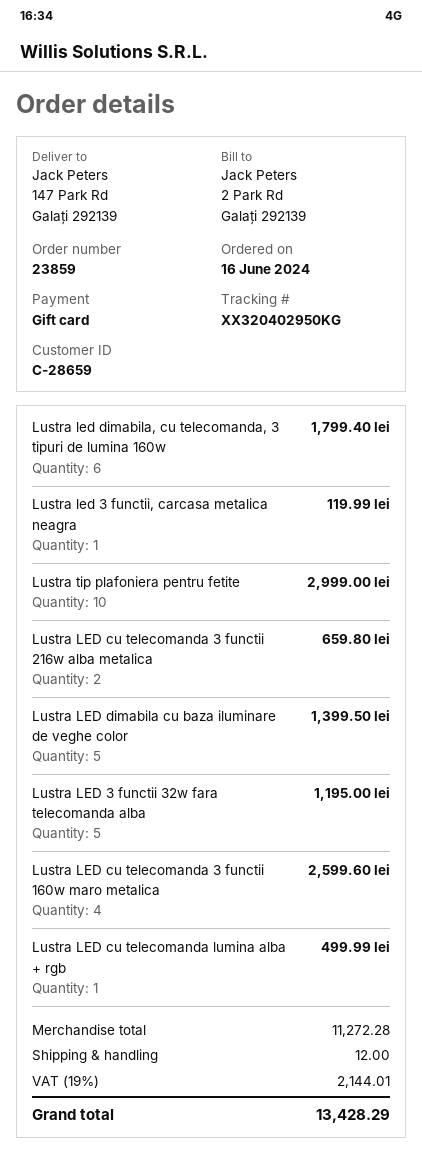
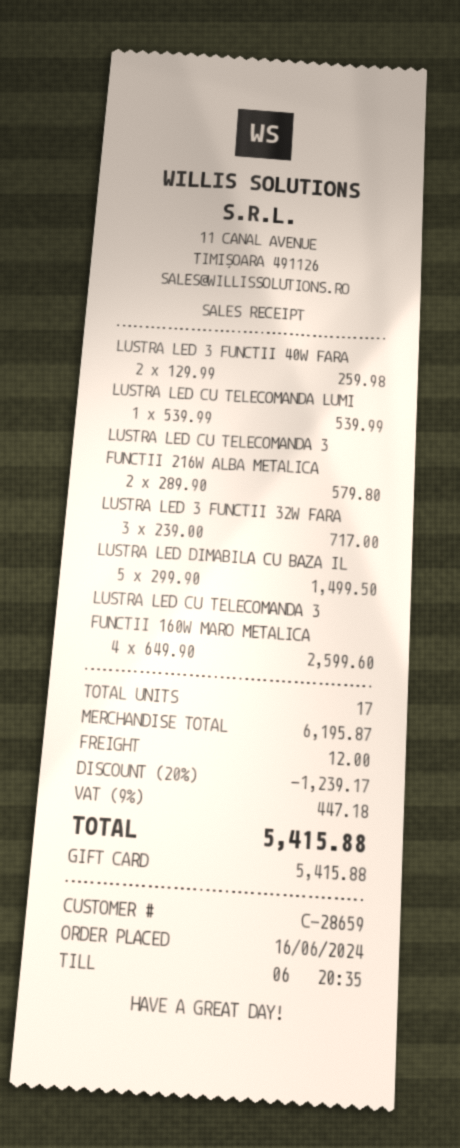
Lustra led dimabila, cu telecomanda, 3 tipuri de lumina 160w: 6 for 1799.40 -> none
Lustra led 3 functii, carcasa metalica neagra: 1 for 119.99 -> none
Lustra tip plafoniera pentru fetite: 10 for 2999.00 -> none
Lustra LED cu telecomanda 3 functii 216w alba metalica: 2 for 659.80 -> 2 for 579.80
Lustra LED dimabila cu baza iluminare de veghe color: 5 for 1399.50 -> 5 for 1499.50
Lustra LED 3 functii 32w fara telecomanda alba: 5 for 1195.00 -> 3 for 717.00
Lustra LED cu telecomanda lumina alba + rgb: 1 for 499.99 -> 1 for 539.99
LUSTRA LED 3 FUNCTII 40W FARA: none -> 2 for 259.98
subtotal: 11272.28 -> 6195.87
discount: none -> 20% = 1239.17
tax: 19% = 2144.01 -> 9% = 447.18
total: 13428.29 -> 5415.88

